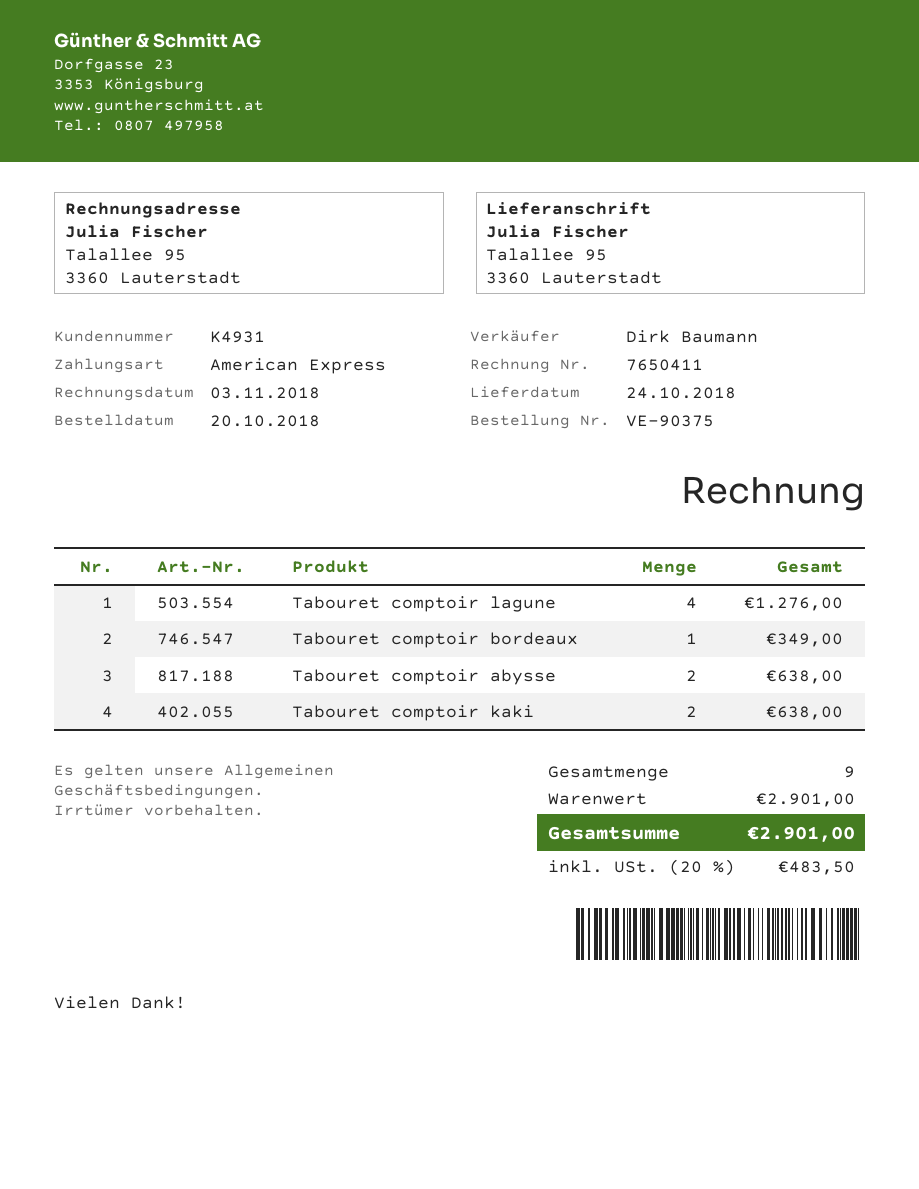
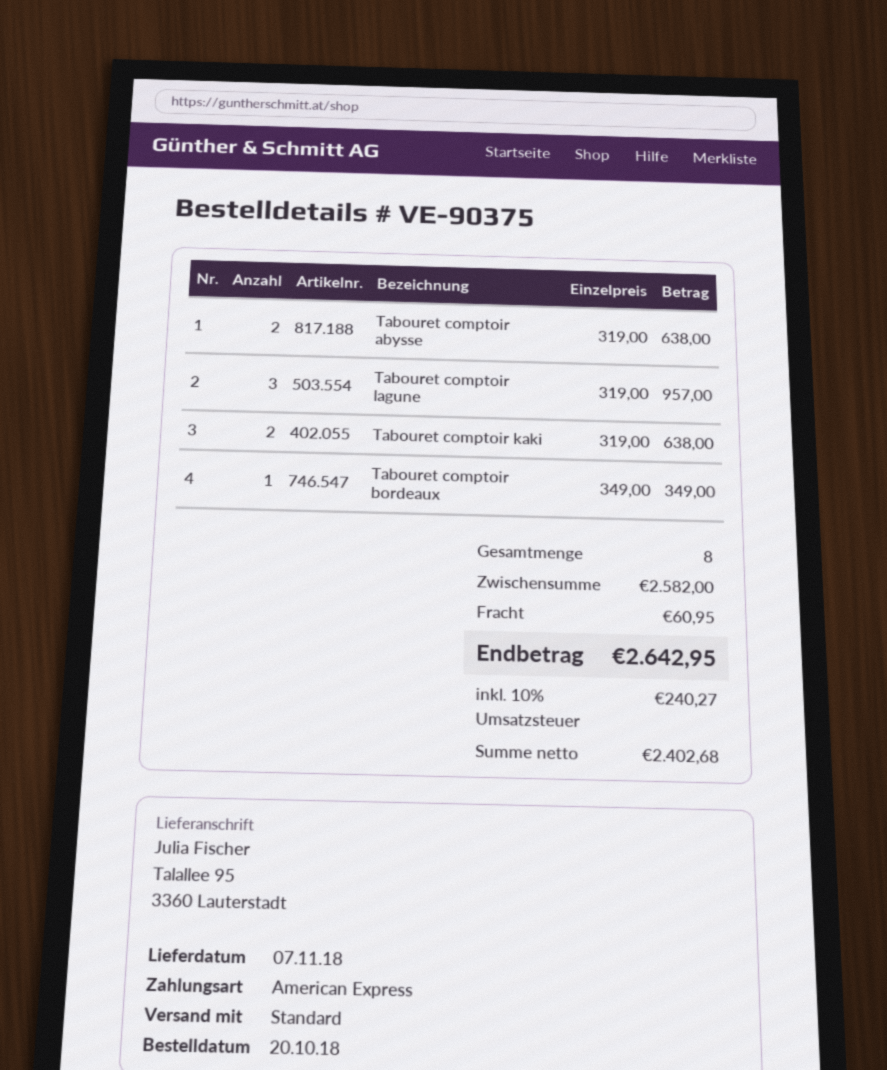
delivery date: 2018-10-24 -> 2018-11-07
Tabouret comptoir lagune: 4 for 1276.00 -> 3 for 957.00
total quantity: 9 -> 8
subtotal: 2901.00 -> 2582.00
shipping: none -> 60.95
tax: 20% = 483.50 -> 10% = 240.27
total: 2901.00 -> 2642.95

